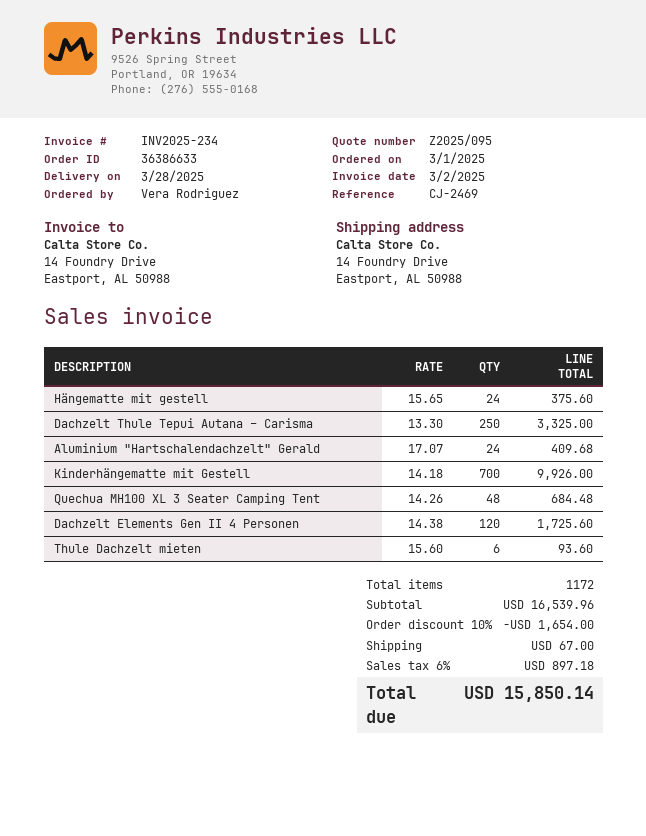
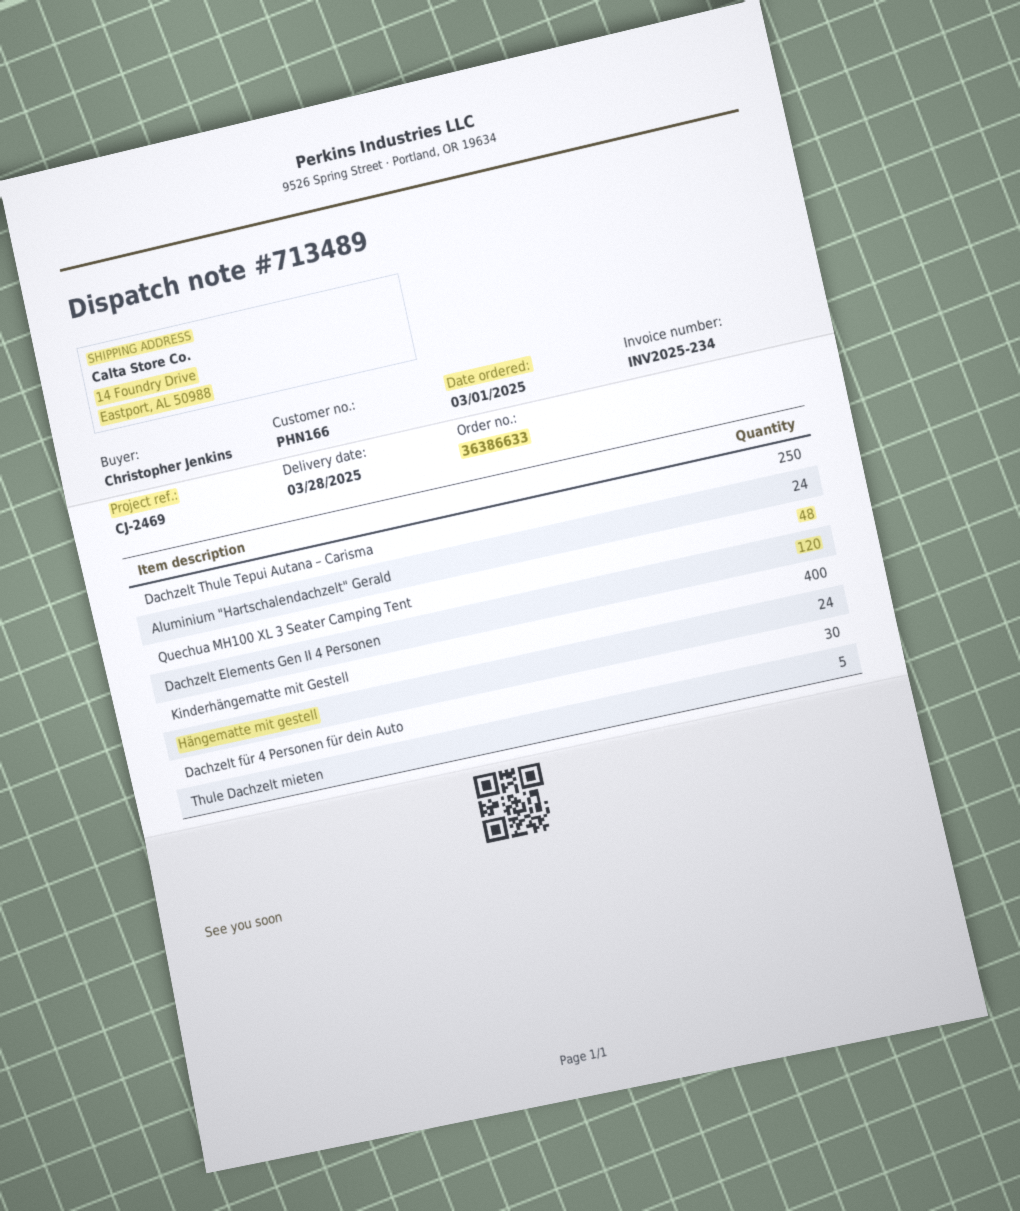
ordered by: Vera Rodriguez -> Christopher Jenkins
Kinderhängematte mit Gestell: 700 -> 400
Thule Dachzelt mieten: 6 -> 5
Dachzelt für 4 Personen für dein Auto: none -> 30

